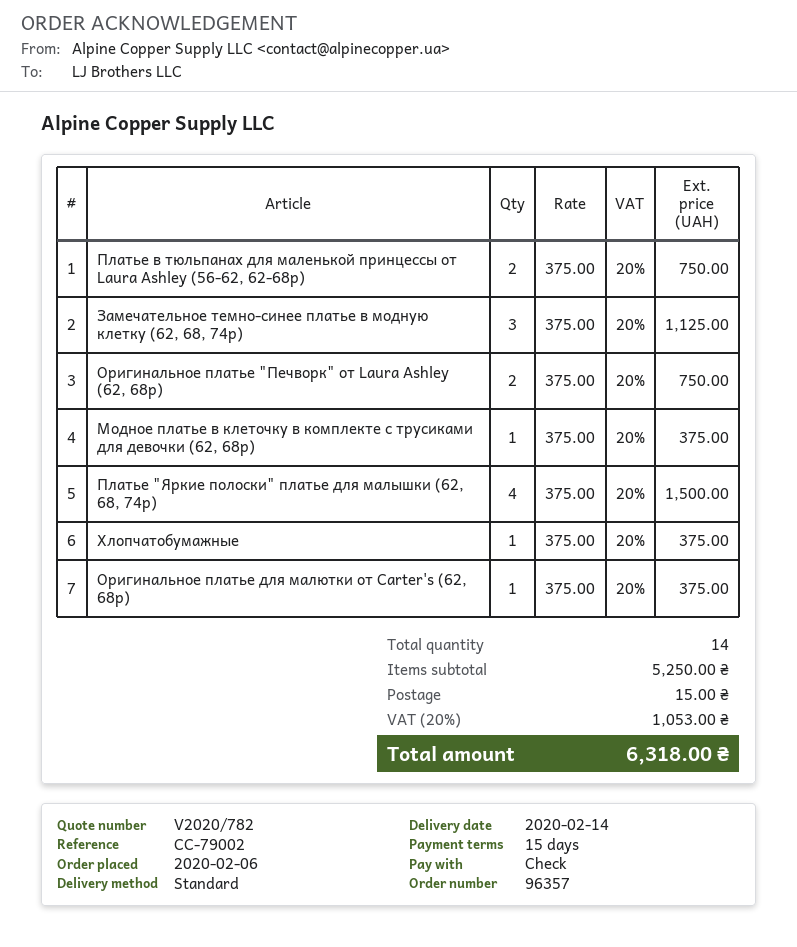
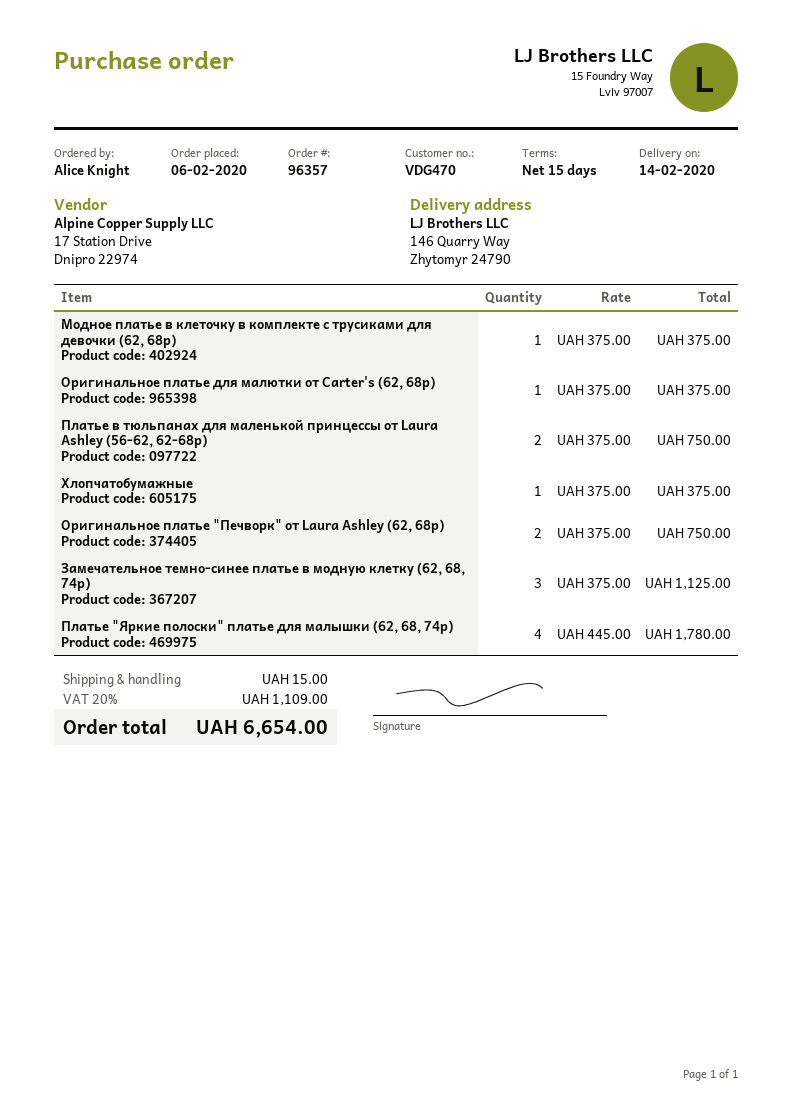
Платье "Яркие полоски" платье для малышки (62, 68, 74р): 4 x 375.00 = 1500.00 -> 4 x 445.00 = 1780.00
tax: 20% = 1053.00 -> 20% = 1109.00
total: 6318.00 -> 6654.00

